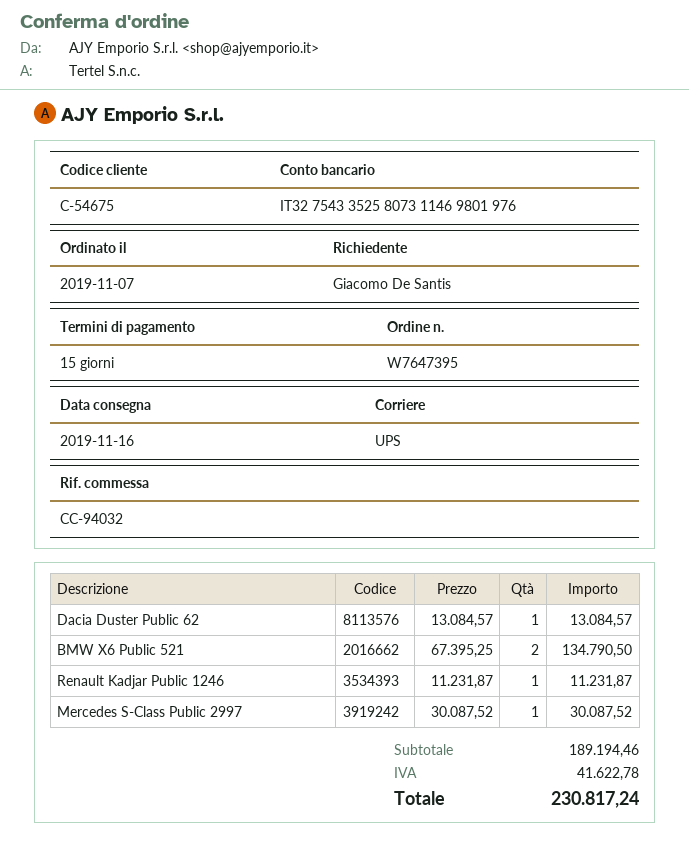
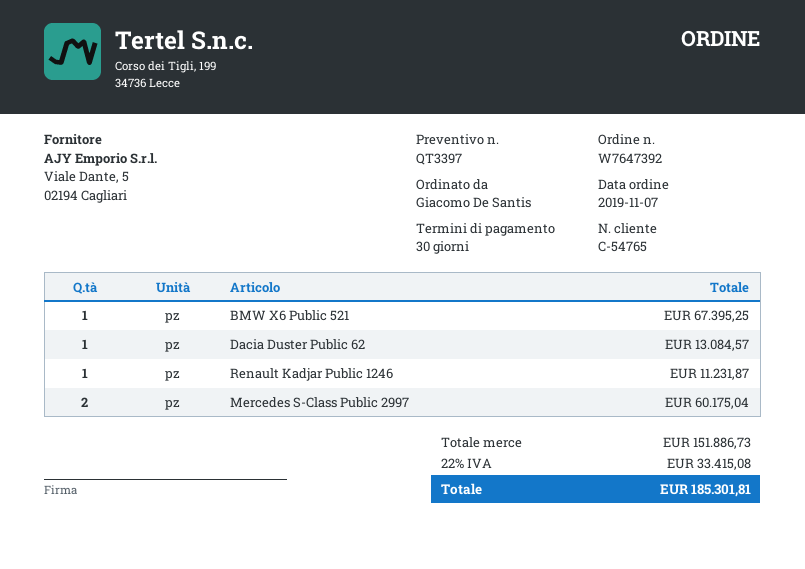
order number: W7647395 -> W7647392
payment terms: 15 days -> 30 days
customer number: C-54675 -> C-54765
BMW X6 Public 521: 2 for 134790.50 -> 1 for 67395.25
Mercedes S-Class Public 2997: 1 for 30087.52 -> 2 for 60175.04
subtotal: 189194.46 -> 151886.73
tax: 41622.78 -> 33415.08
total: 230817.24 -> 185301.81

